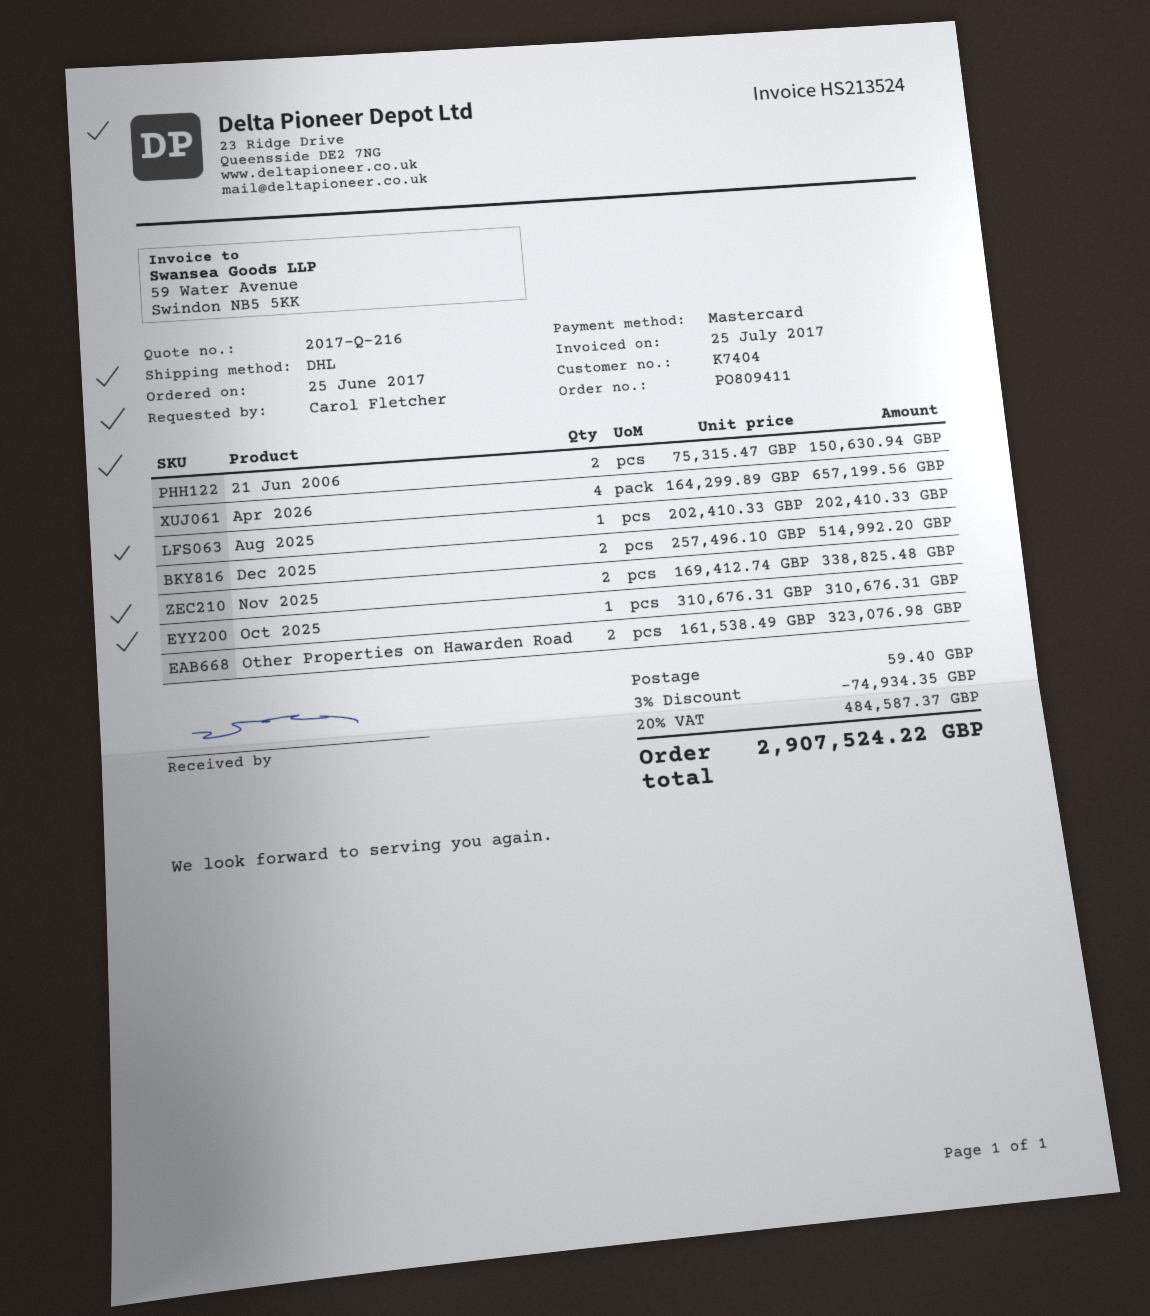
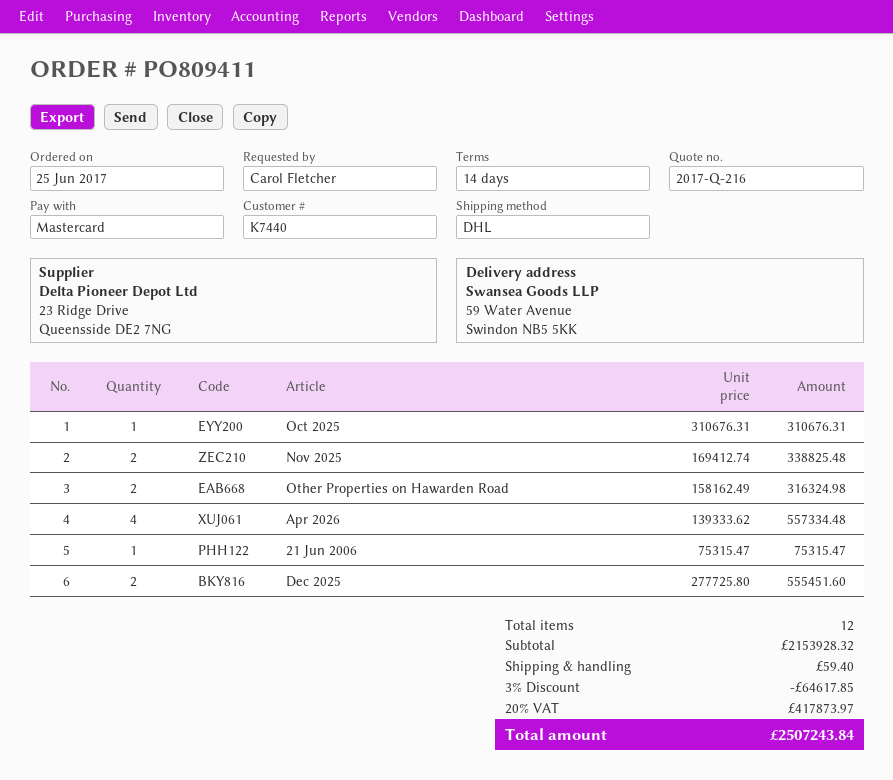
customer number: K7404 -> K7440
21 Jun 2006: 2 x 75315.47 = 150630.94 -> 1 x 75315.47 = 75315.47
Apr 2026: 4 x 164299.89 = 657199.56 -> 4 x 139333.62 = 557334.48
Aug 2025: 1 x 202410.33 = 202410.33 -> none
Dec 2025: 2 x 257496.10 = 514992.20 -> 2 x 277725.80 = 555451.60
Other Properties on Hawarden Road: 2 x 161538.49 = 323076.98 -> 2 x 158162.49 = 316324.98
discount: 3% = 74934.35 -> 3% = 64617.85
tax: 20% = 484587.37 -> 20% = 417873.97
total: 2907524.22 -> 2507243.84

